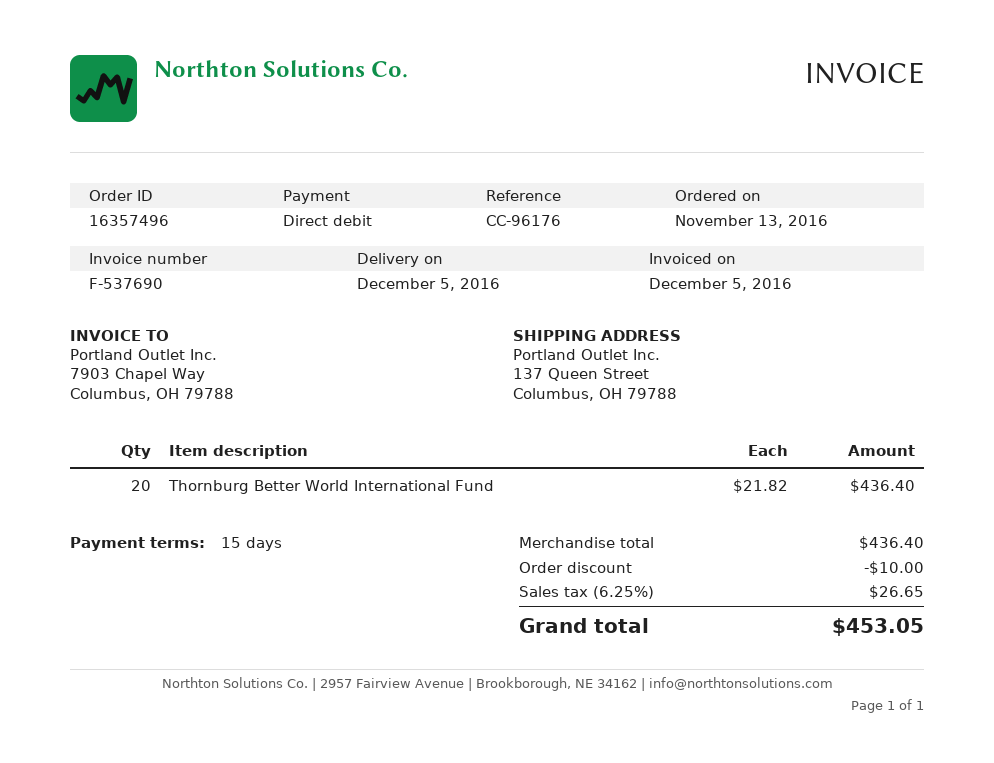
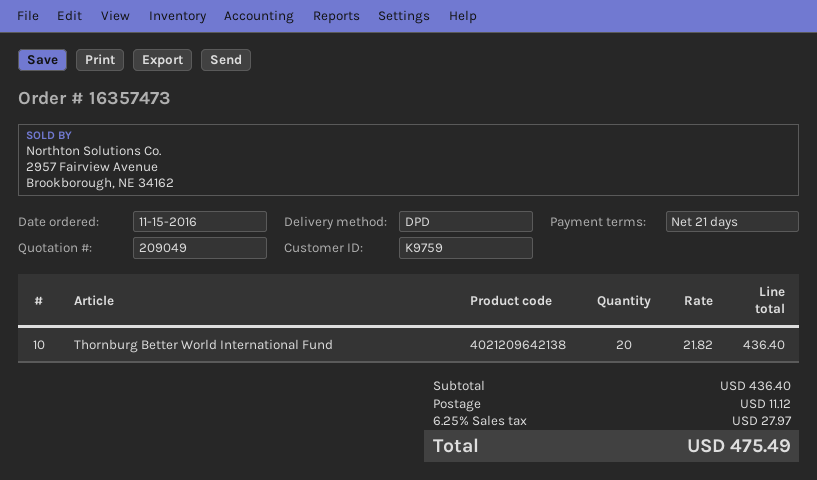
order number: 16357496 -> 16357473
order date: 2016-11-13 -> 2016-11-15
payment terms: 15 days -> 21 days
discount: 10.00 -> none
shipping: none -> 11.12
tax: 6.25% = 26.65 -> 6.25% = 27.97
total: 453.05 -> 475.49

